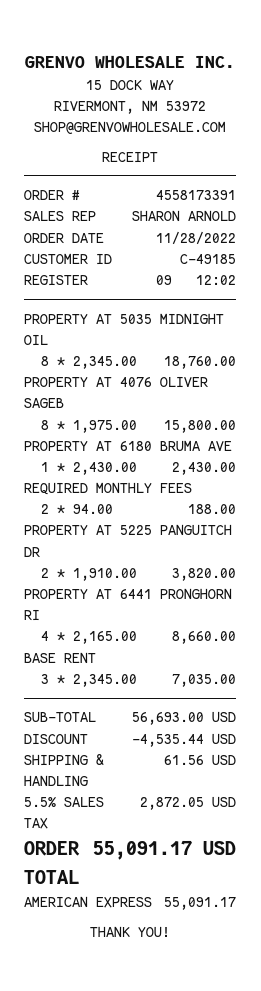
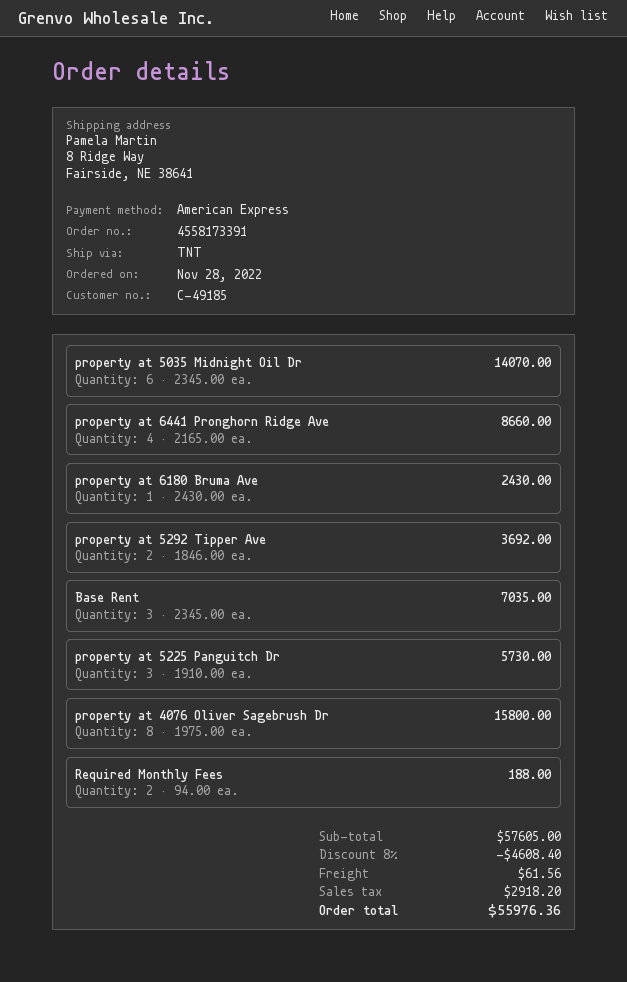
PROPERTY AT 5035 MIDNIGHT OIL: 8 x 2345.00 = 18760.00 -> 6 x 2345.00 = 14070.00
PROPERTY AT 5225 PANGUITCH DR: 2 x 1910.00 = 3820.00 -> 3 x 1910.00 = 5730.00
property at 5292 Tipper Ave: none -> 2 x 1846.00 = 3692.00
subtotal: 56693.00 -> 57605.00
discount: 4535.44 -> 4608.40
tax: 2872.05 -> 2918.20
total: 55091.17 -> 55976.36

